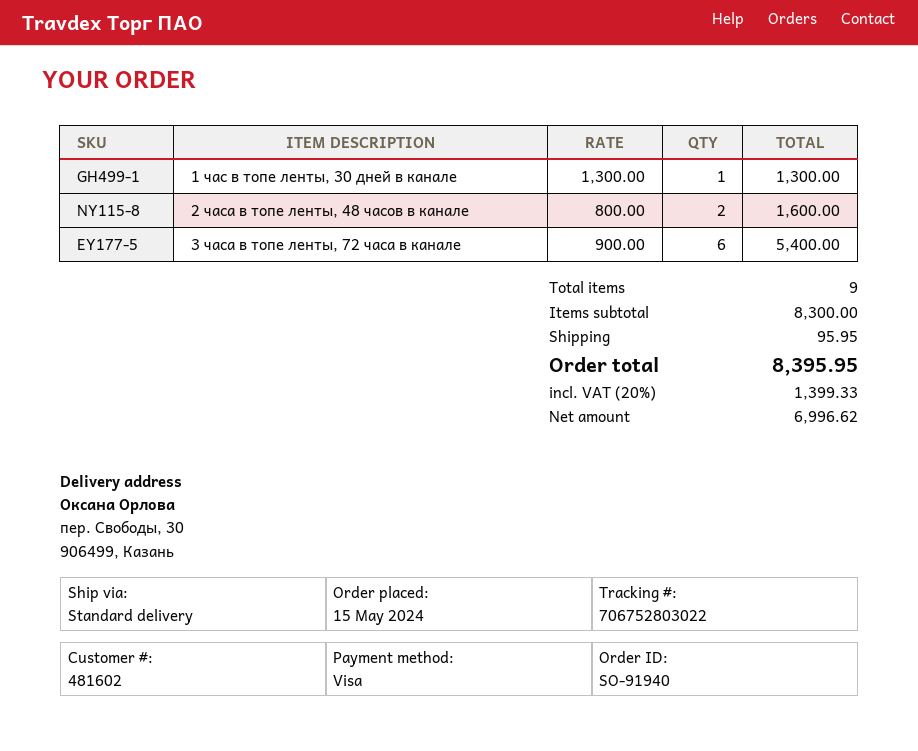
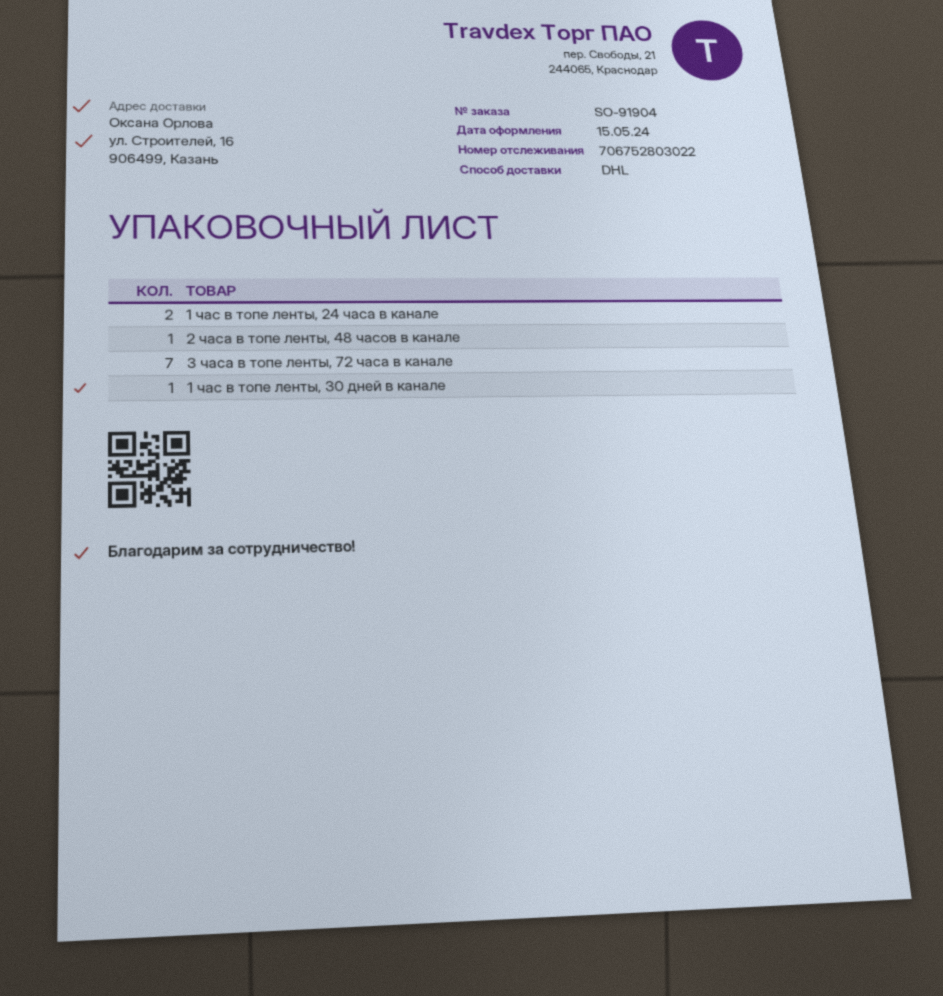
order number: SO-91940 -> SO-91904
shipping method: standard -> DHL
ship to: пер. Свободы, 30, 906499, Казань -> ул. Строителей, 16, 906499, Казань
2 часа в топе ленты, 48 часов в канале: 2 -> 1
3 часа в топе ленты, 72 часа в канале: 6 -> 7
1 час в топе ленты, 24 часа в канале: none -> 2

